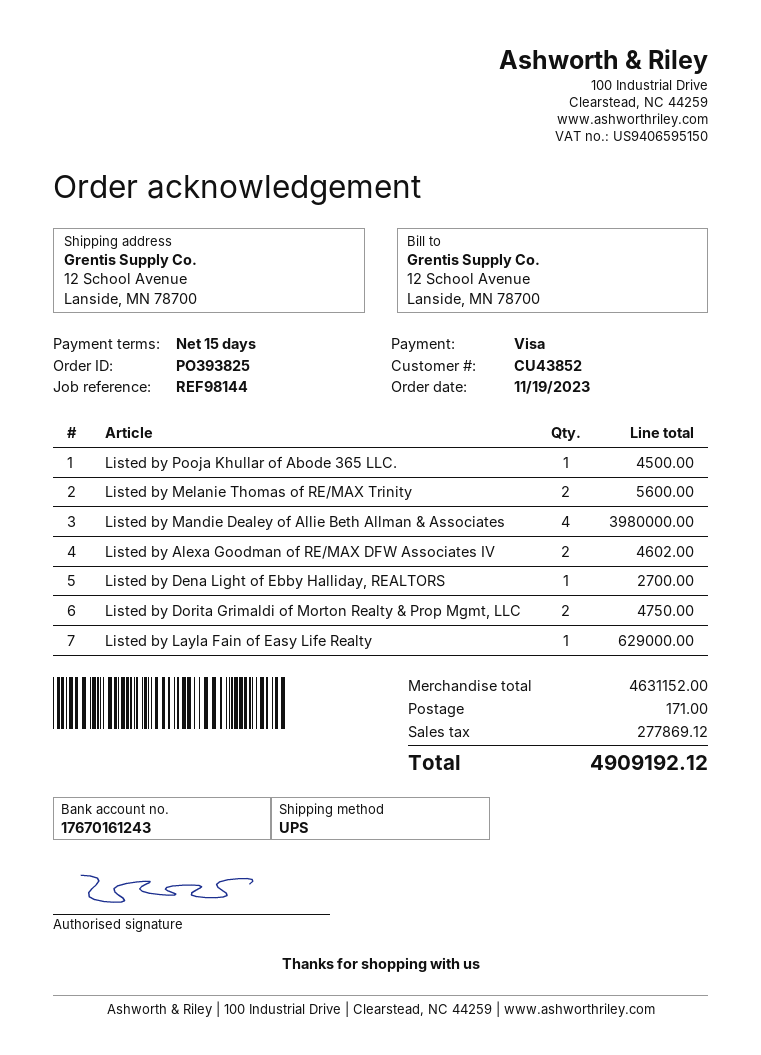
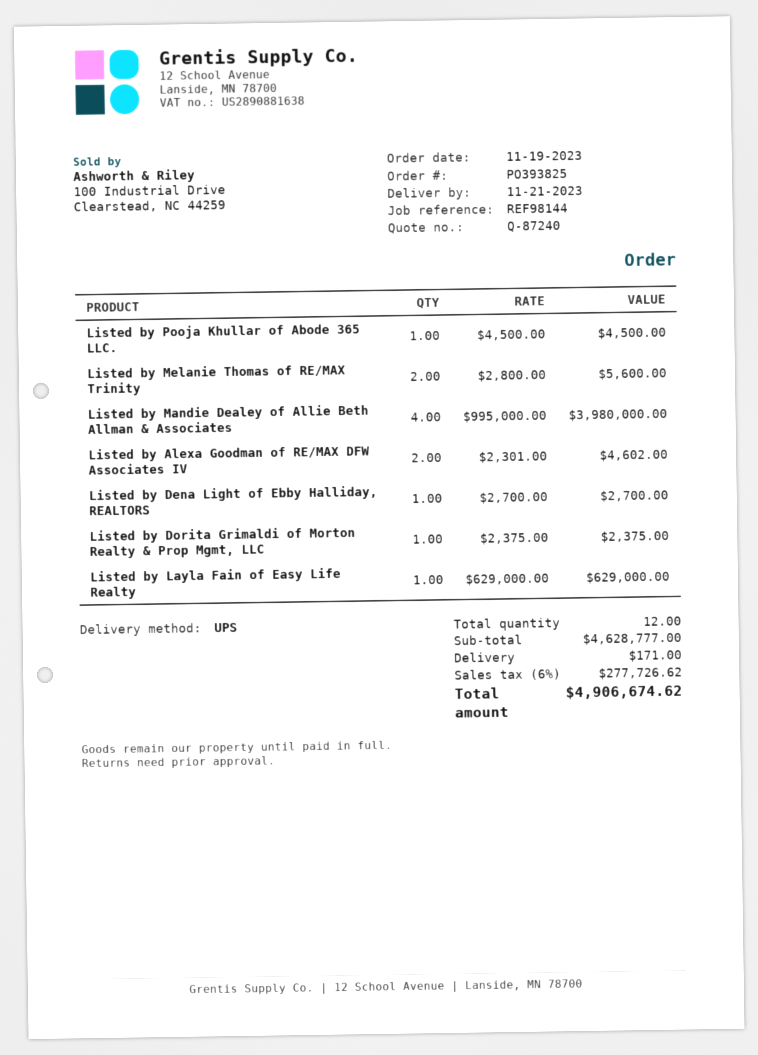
Listed by Dorita Grimaldi of Morton Realty & Prop Mgmt, LLC: 2 for 4750.00 -> 1 for 2375.00
subtotal: 4631152.00 -> 4628777.00
tax: 277869.12 -> 277726.62
total: 4909192.12 -> 4906674.62

